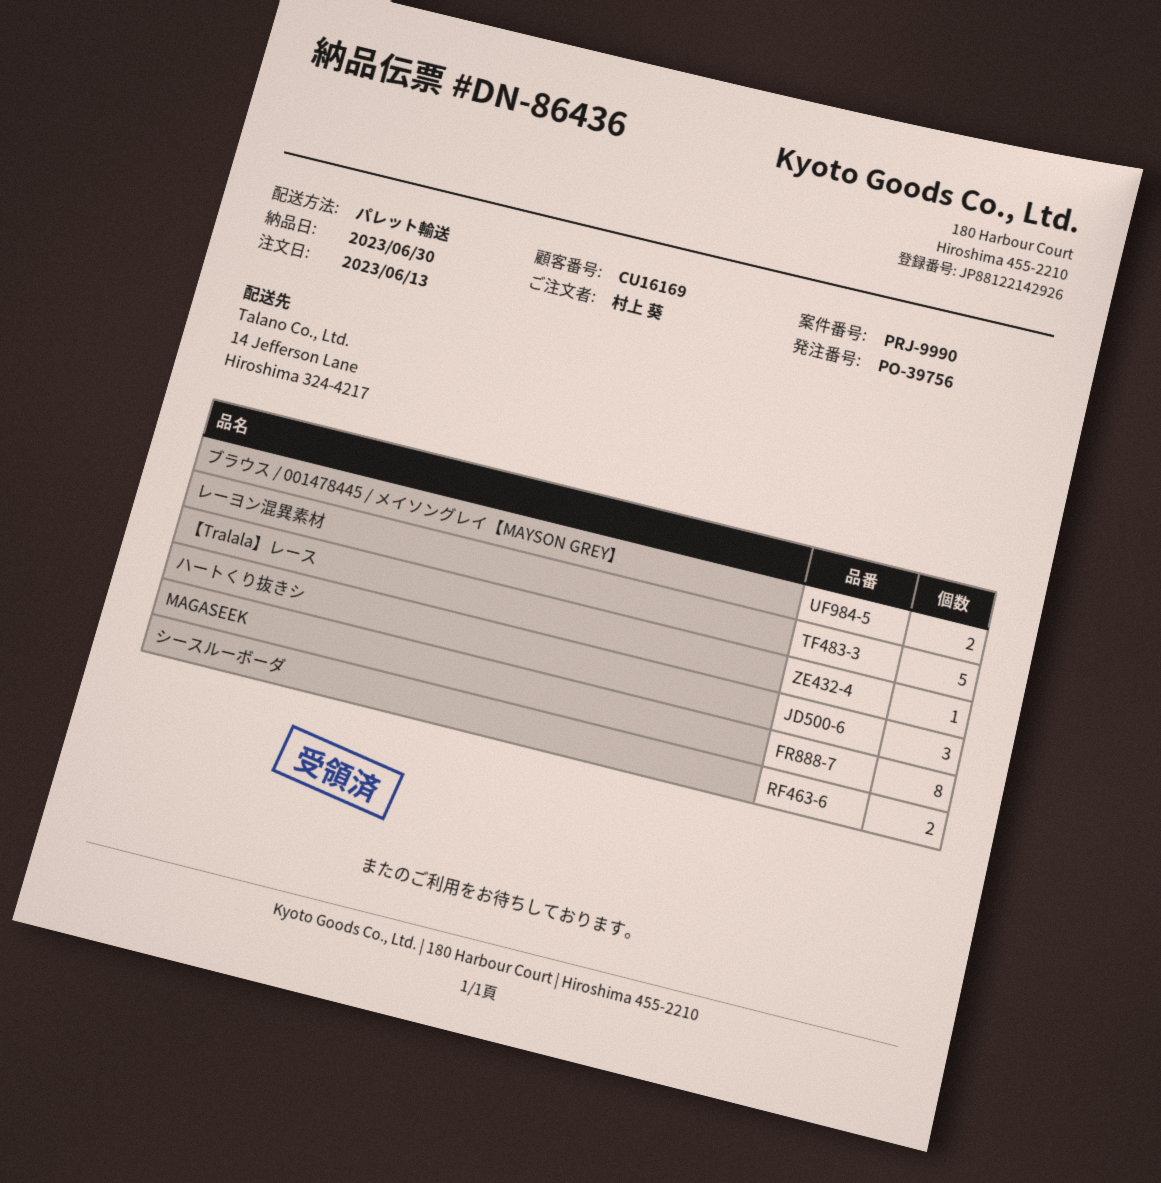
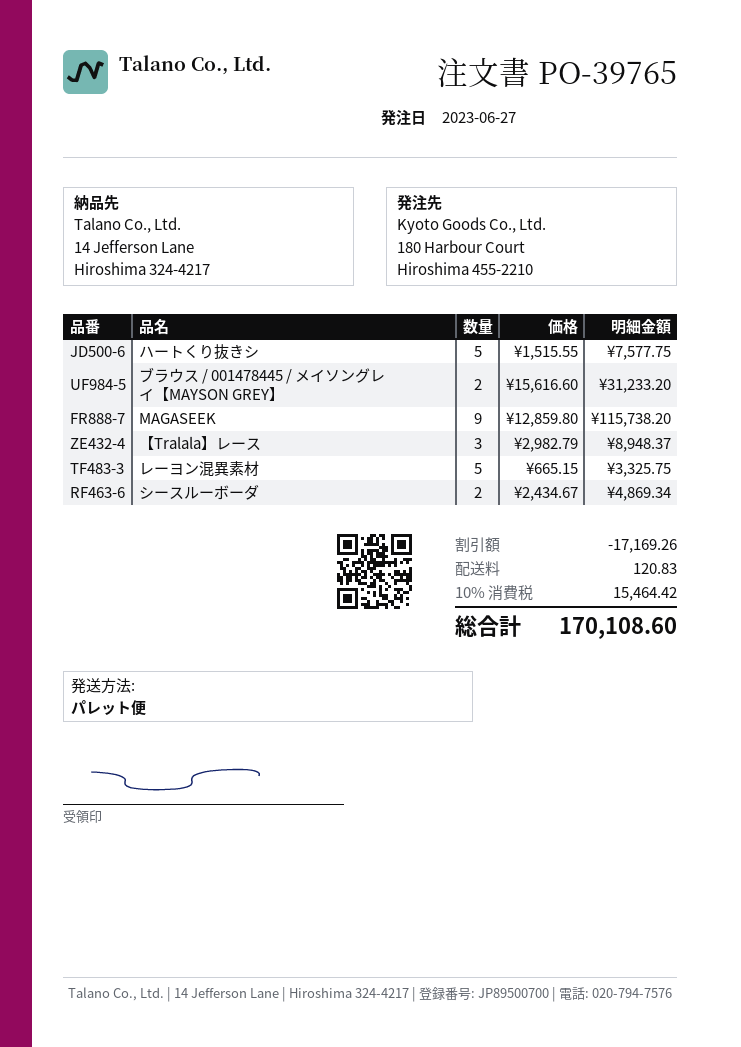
order number: PO-39756 -> PO-39765
order date: 2023-06-13 -> 2023-06-27
【Tralala】レース: 1 -> 3
ハートくり抜きシ: 3 -> 5
MAGASEEK: 8 -> 9

